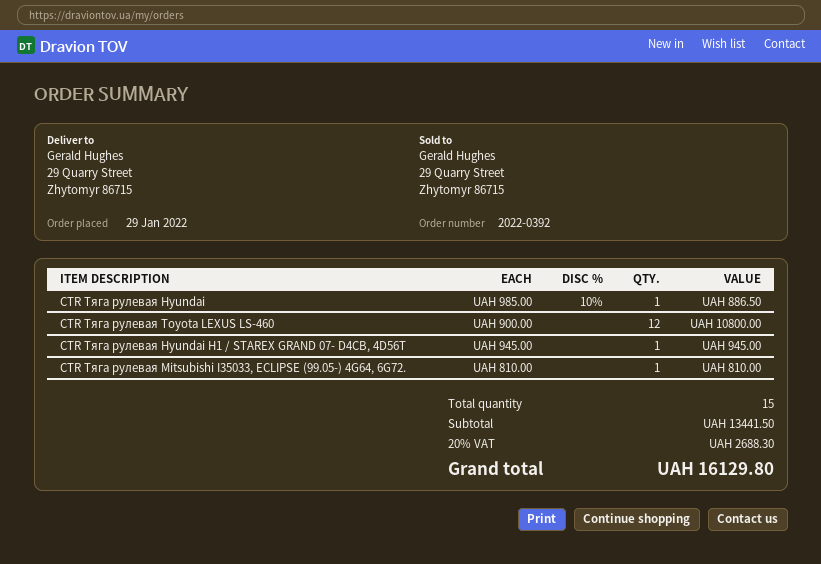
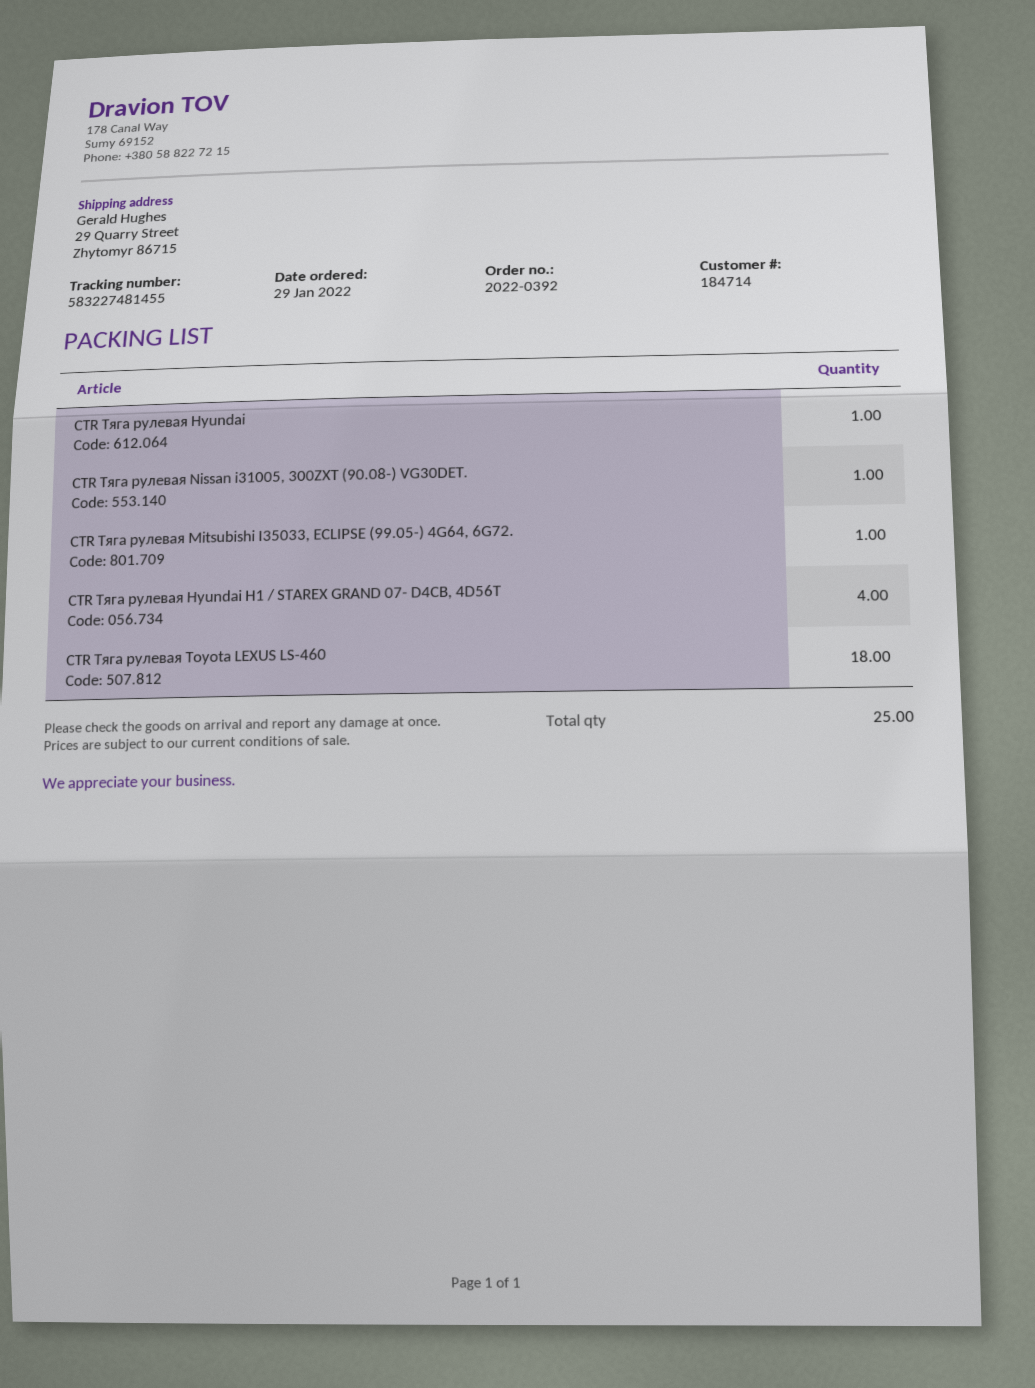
CTR Тяга рулевая Toyota LEXUS LS-460: 12 -> 18
CTR Тяга рулевая Hyundai H1 / STAREX GRAND 07- D4CB, 4D56T: 1 -> 4
CTR Тяга рулевая Nissan i31005, 300ZXT (90.08-) VG30DET.: none -> 1
total quantity: 15 -> 25

